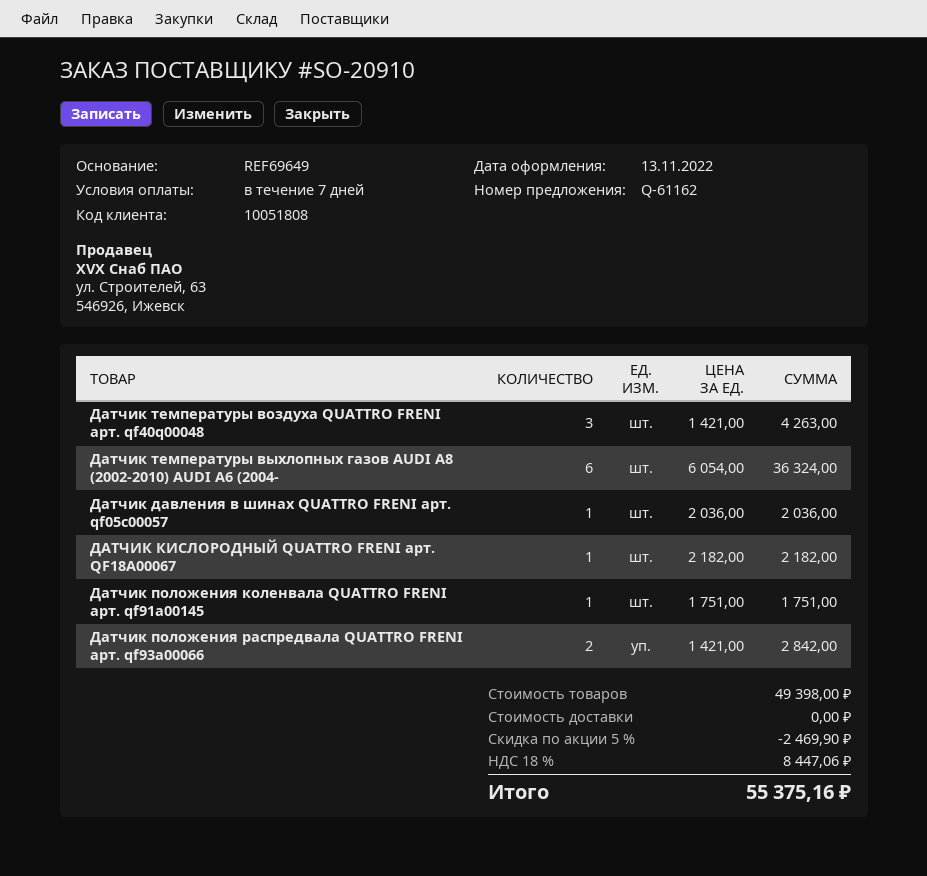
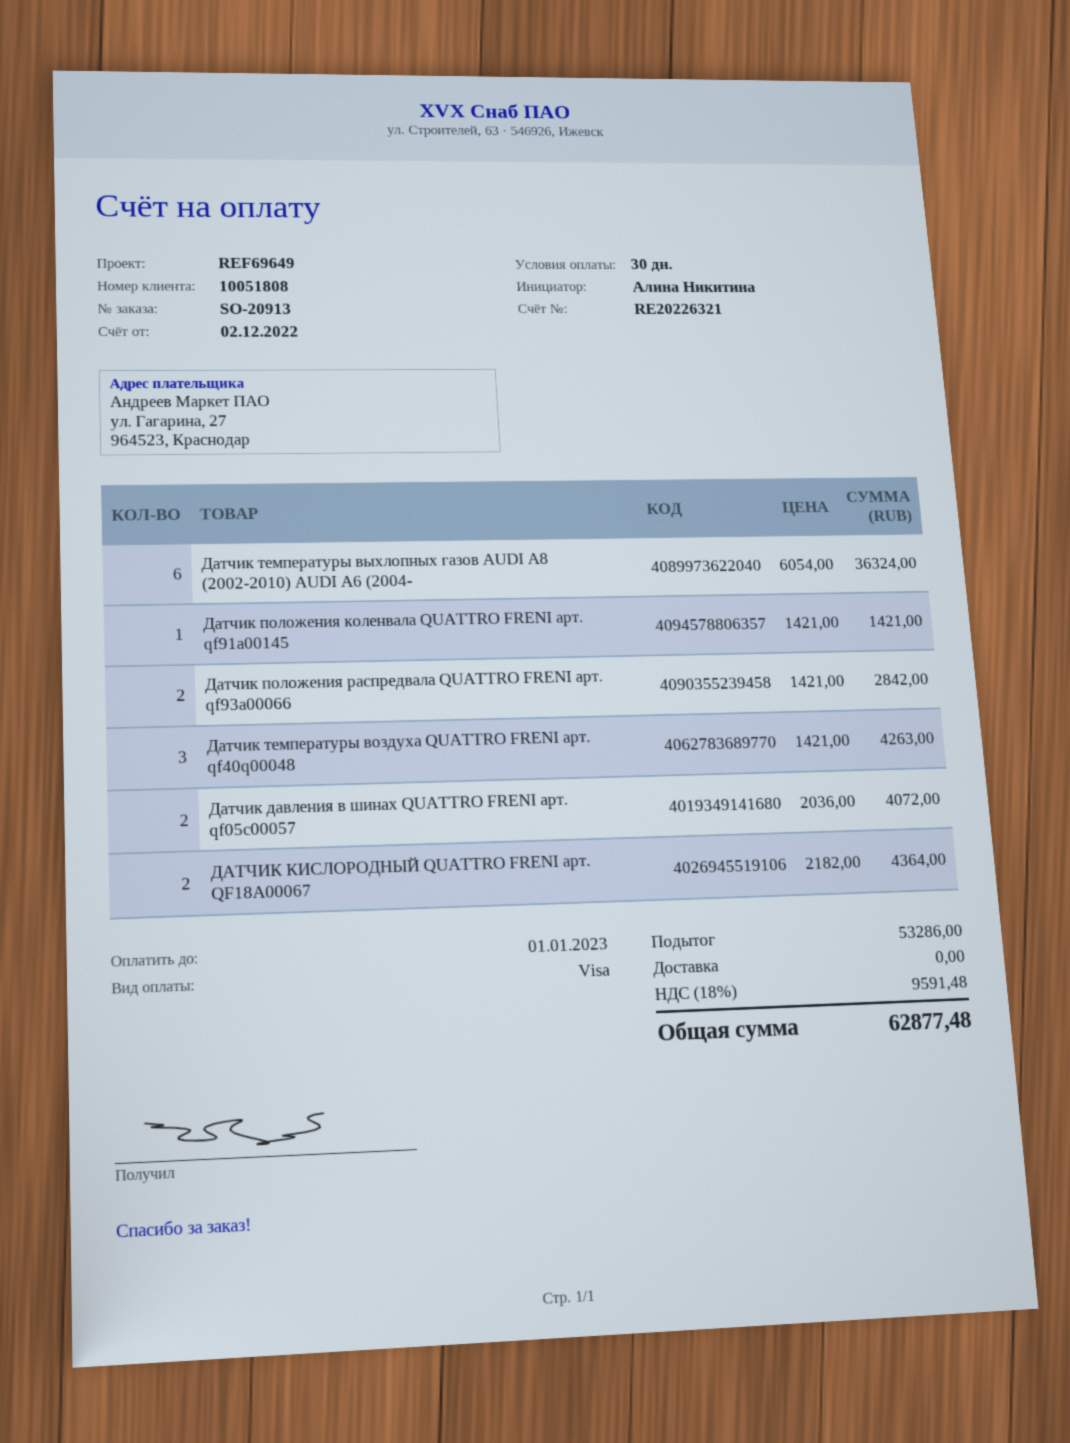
order number: SO-20910 -> SO-20913
payment terms: 7 days -> 30 days
Датчик давления в шинах QUATTRO FRENI арт. qf05c00057: 1 x 2036.00 = 2036.00 -> 2 x 2036.00 = 4072.00
ДАТЧИК КИСЛОРОДНЫЙ QUATTRO FRENI арт. QF18A00067: 1 x 2182.00 = 2182.00 -> 2 x 2182.00 = 4364.00
Датчик положения коленвала QUATTRO FRENI арт. qf91a00145: 1 x 1751.00 = 1751.00 -> 1 x 1421.00 = 1421.00
subtotal: 49398.00 -> 53286.00
discount: 5% = 2469.90 -> none
tax: 18% = 8447.06 -> 18% = 9591.48
total: 55375.16 -> 62877.48

